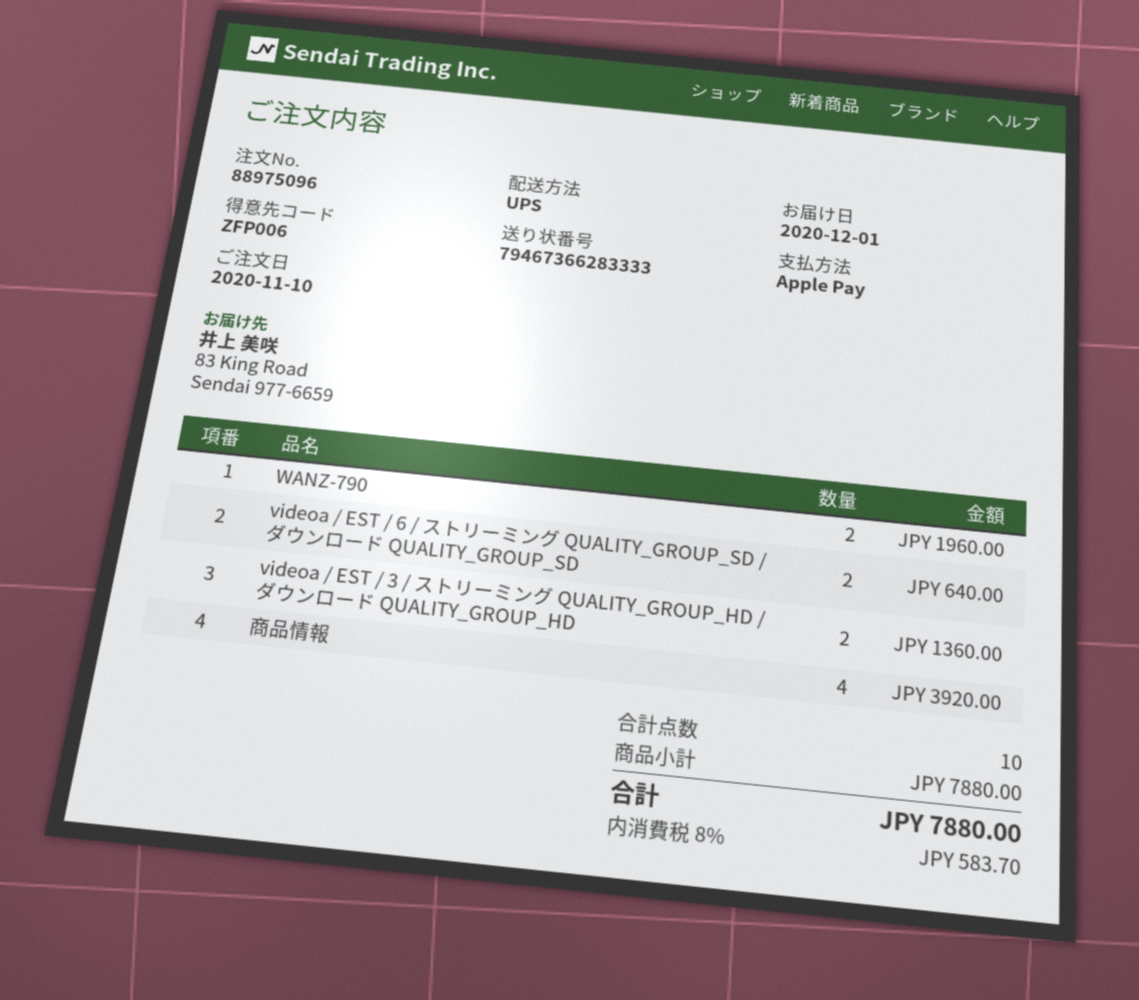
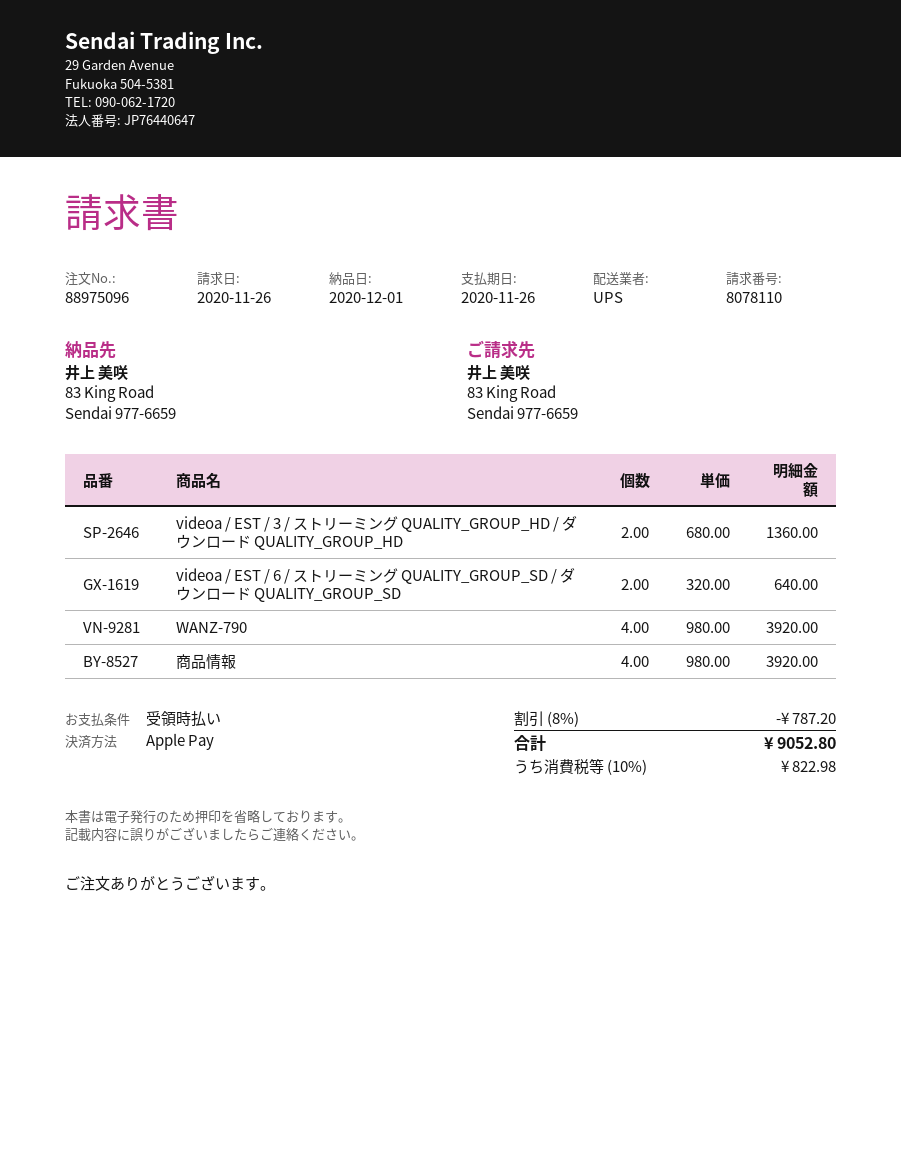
WANZ-790: 2 for 1960.00 -> 4 for 3920.00
discount: none -> 8% = 787.20
tax: 8% = 583.70 -> 10% = 822.98
total: 7880.00 -> 9052.80

